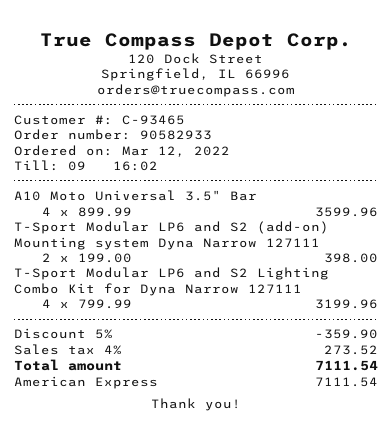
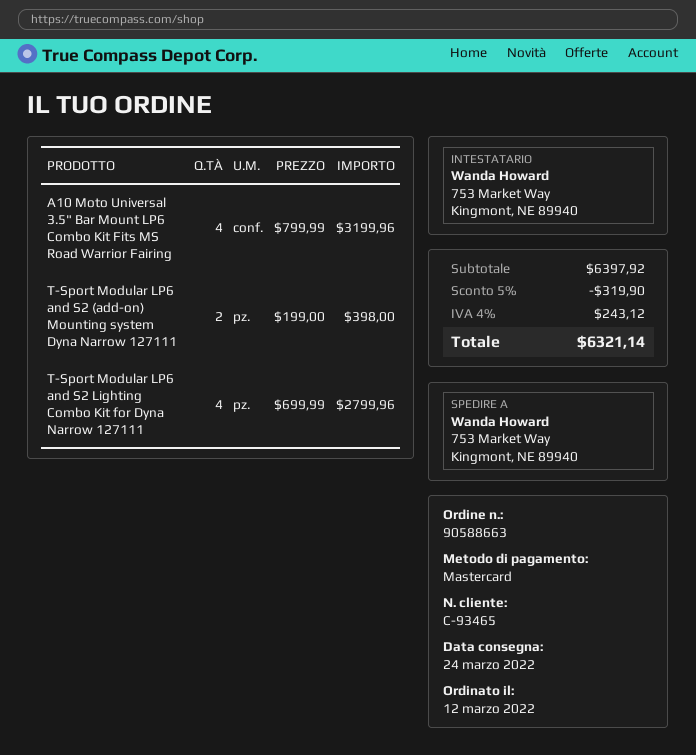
order number: 90582933 -> 90588663
payment method: American Express -> Mastercard
A10 Moto Universal 3.5" Bar: 4 x 899.99 = 3599.96 -> 4 x 799.99 = 3199.96
T-Sport Modular LP6 and S2 Lighting Combo Kit for Dyna Narrow 127111: 4 x 799.99 = 3199.96 -> 4 x 699.99 = 2799.96
discount: 5% = 359.90 -> 5% = 319.90
tax: 4% = 273.52 -> 4% = 243.12
total: 7111.54 -> 6321.14

